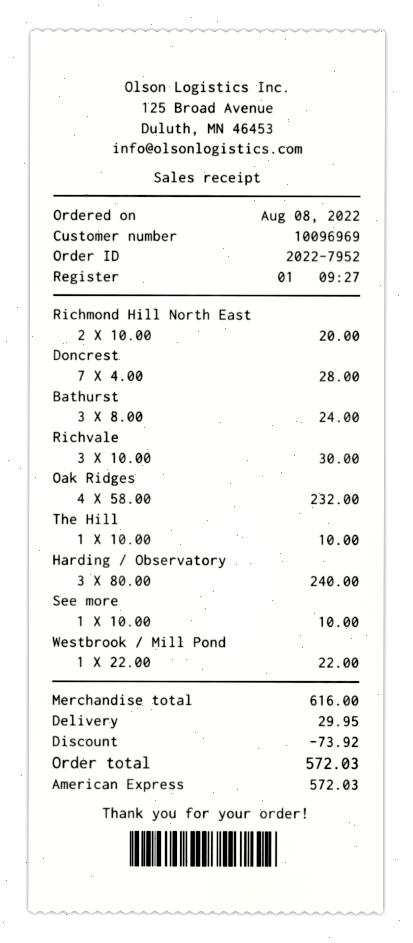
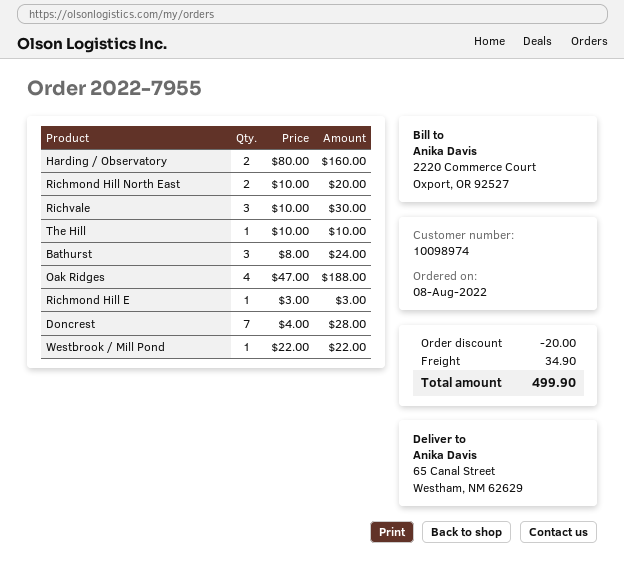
order number: 2022-7952 -> 2022-7955
customer number: 10096969 -> 10098974
Oak Ridges: 4 x 58.00 = 232.00 -> 4 x 47.00 = 188.00
Harding / Observatory: 3 x 80.00 = 240.00 -> 2 x 80.00 = 160.00
See more: 1 x 10.00 = 10.00 -> none
Richmond Hill E: none -> 1 x 3.00 = 3.00
discount: 73.92 -> 20.00
shipping: 29.95 -> 34.90
total: 572.03 -> 499.90

